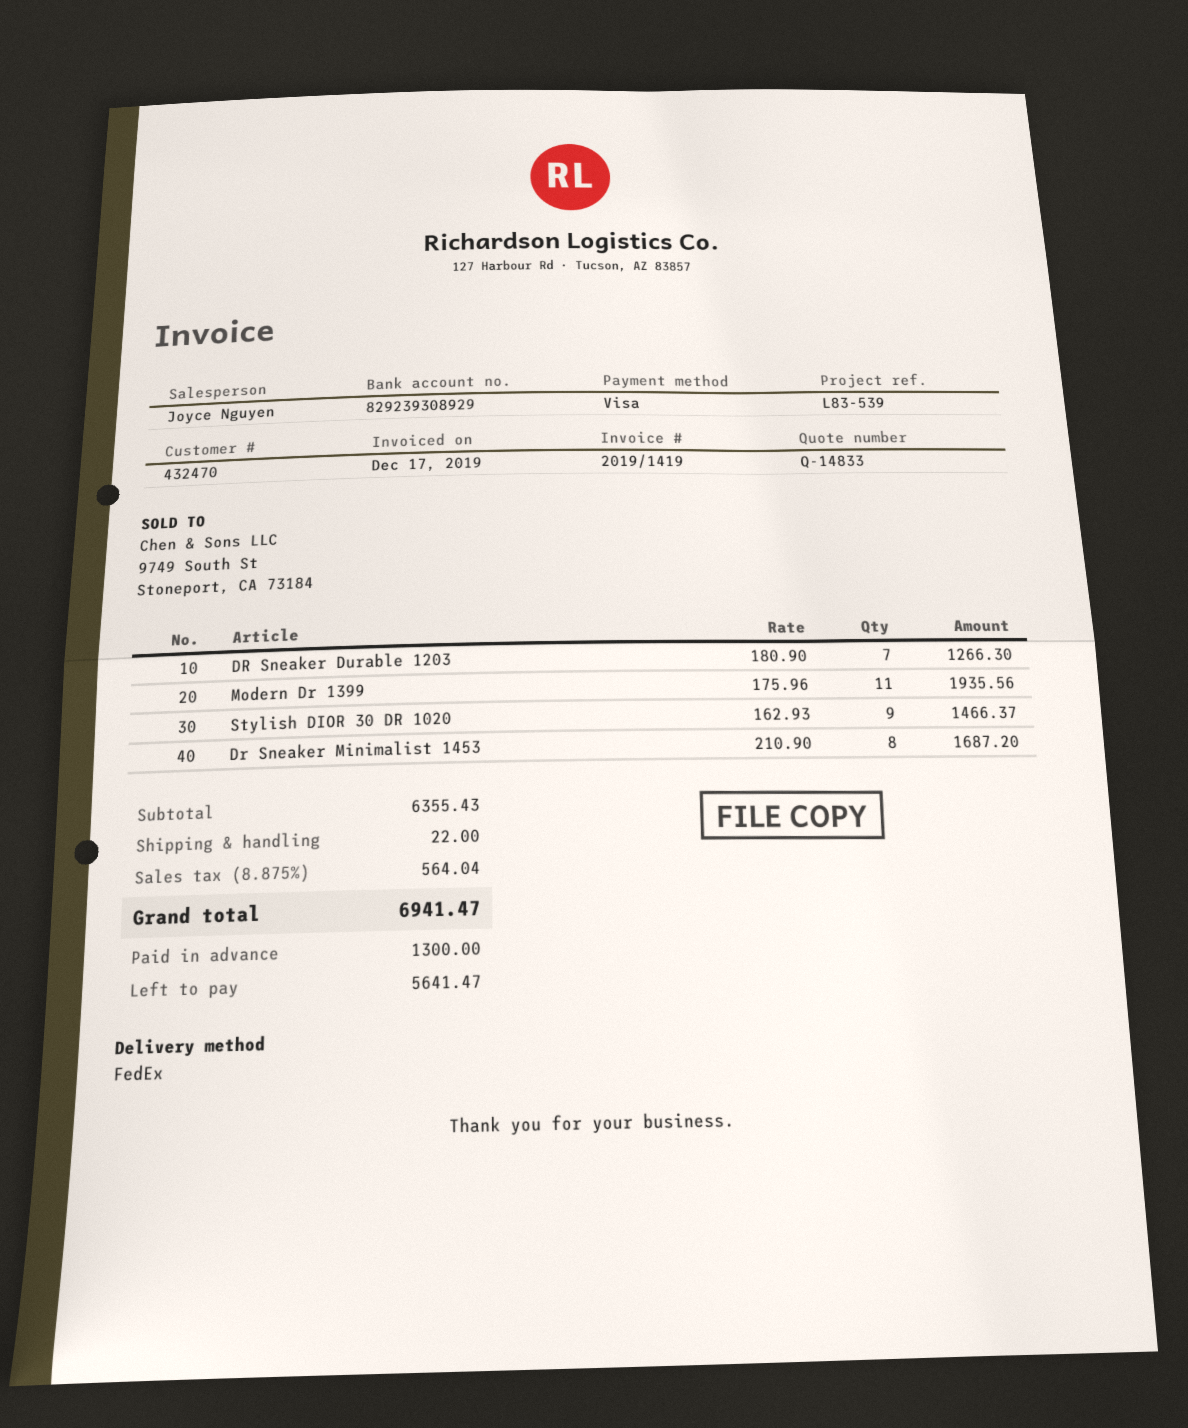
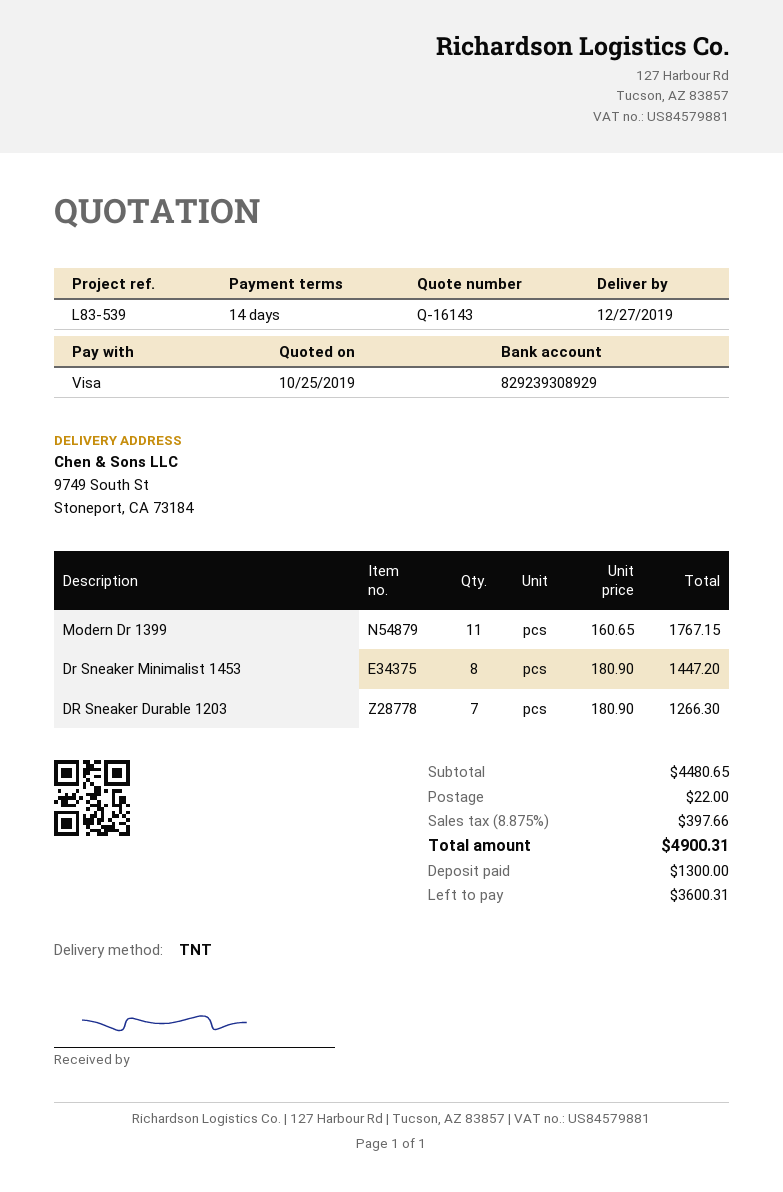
quote number: Q-14833 -> Q-16143
shipping method: FedEx -> TNT
Modern Dr 1399: 11 x 175.96 = 1935.56 -> 11 x 160.65 = 1767.15
Stylish DIOR 30 DR 1020: 9 x 162.93 = 1466.37 -> none
Dr Sneaker Minimalist 1453: 8 x 210.90 = 1687.20 -> 8 x 180.90 = 1447.20
subtotal: 6355.43 -> 4480.65
tax: 8.875% = 564.04 -> 8.875% = 397.66
total: 6941.47 -> 4900.31
balance: 5641.47 -> 3600.31

